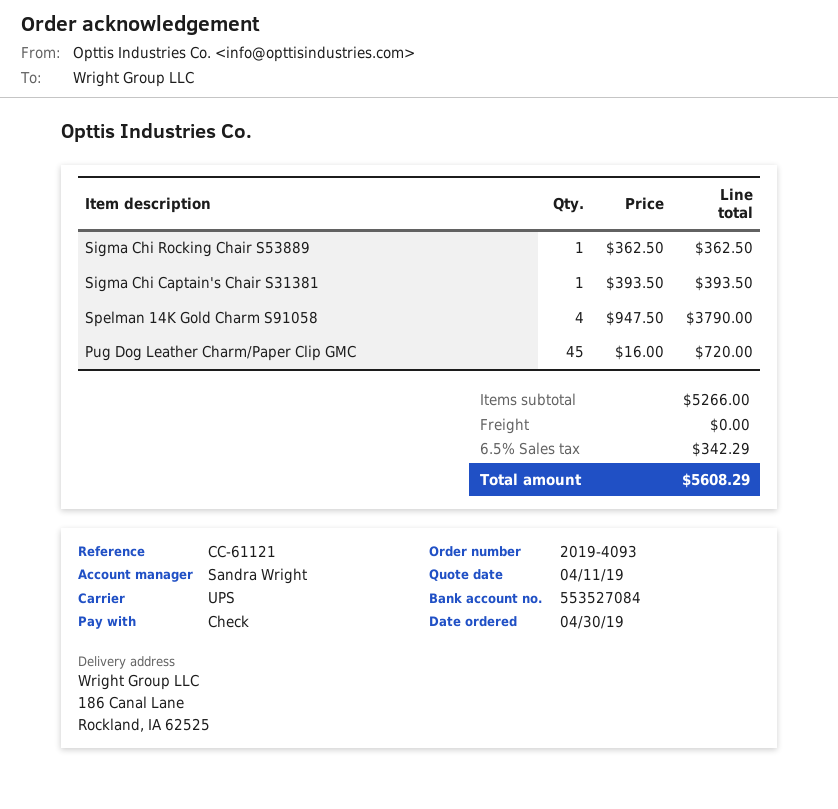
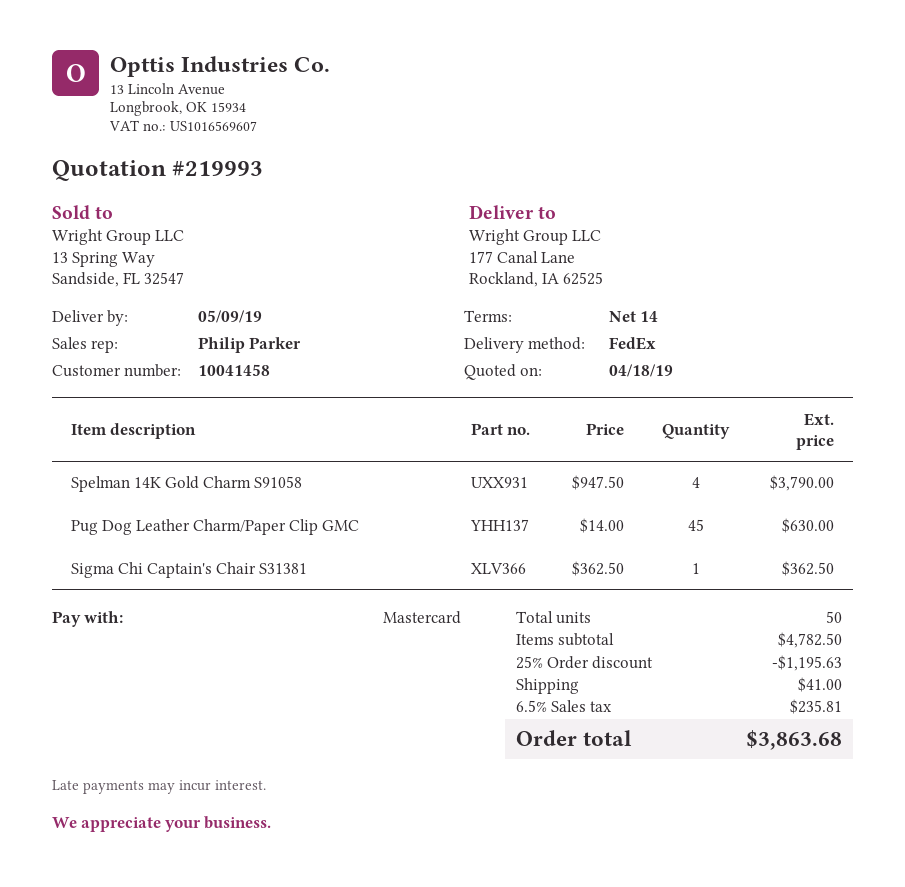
quote date: 2019-04-11 -> 2019-04-18
sales rep: Sandra Wright -> Philip Parker
payment method: cheque -> Mastercard
shipping method: UPS -> FedEx
ship to: 186 Canal Lane, Rockland, IA 62525 -> 177 Canal Lane, Rockland, IA 62525
Sigma Chi Rocking Chair S53889: 1 x 362.50 = 362.50 -> none
Sigma Chi Captain's Chair S31381: 1 x 393.50 = 393.50 -> 1 x 362.50 = 362.50
Pug Dog Leather Charm/Paper Clip GMC: 45 x 16.00 = 720.00 -> 45 x 14.00 = 630.00
subtotal: 5266.00 -> 4782.50
discount: none -> 25% = 1195.63
shipping: 0.00 -> 41.00
tax: 6.5% = 342.29 -> 6.5% = 235.81
total: 5608.29 -> 3863.68

